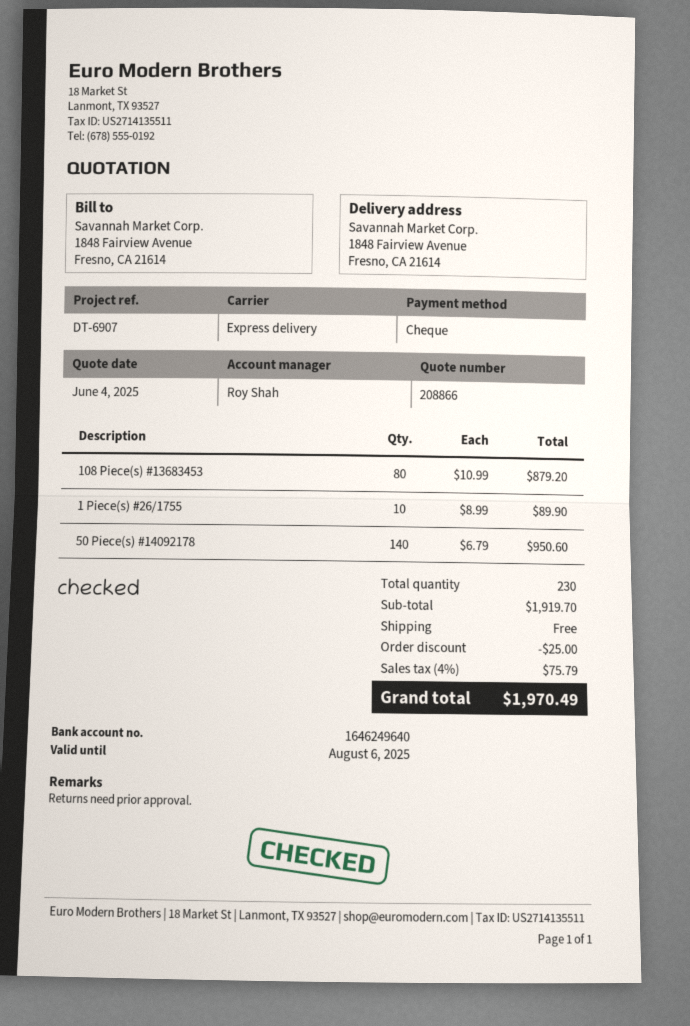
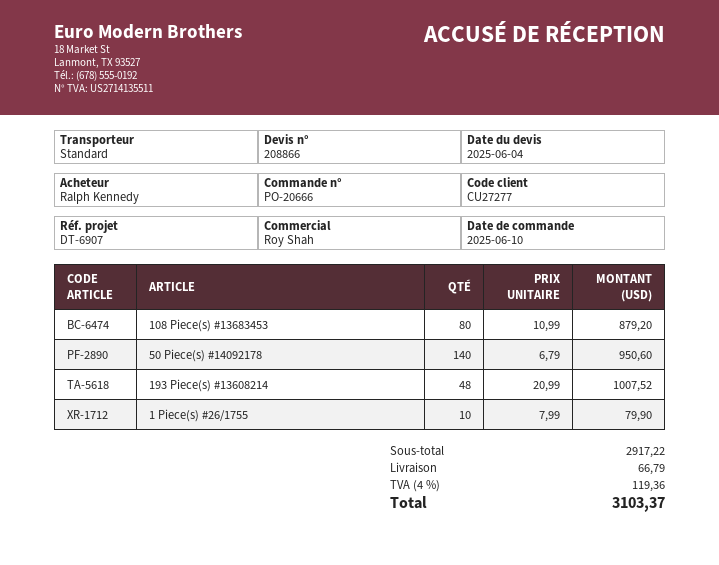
shipping method: express -> standard
1 Piece(s) #26/1755: 10 x 8.99 = 89.90 -> 10 x 7.99 = 79.90
193 Piece(s) #13608214: none -> 48 x 20.99 = 1007.52
subtotal: 1919.70 -> 2917.22
discount: 25.00 -> none
shipping: 0.00 -> 66.79
tax: 4% = 75.79 -> 4% = 119.36
total: 1970.49 -> 3103.37

